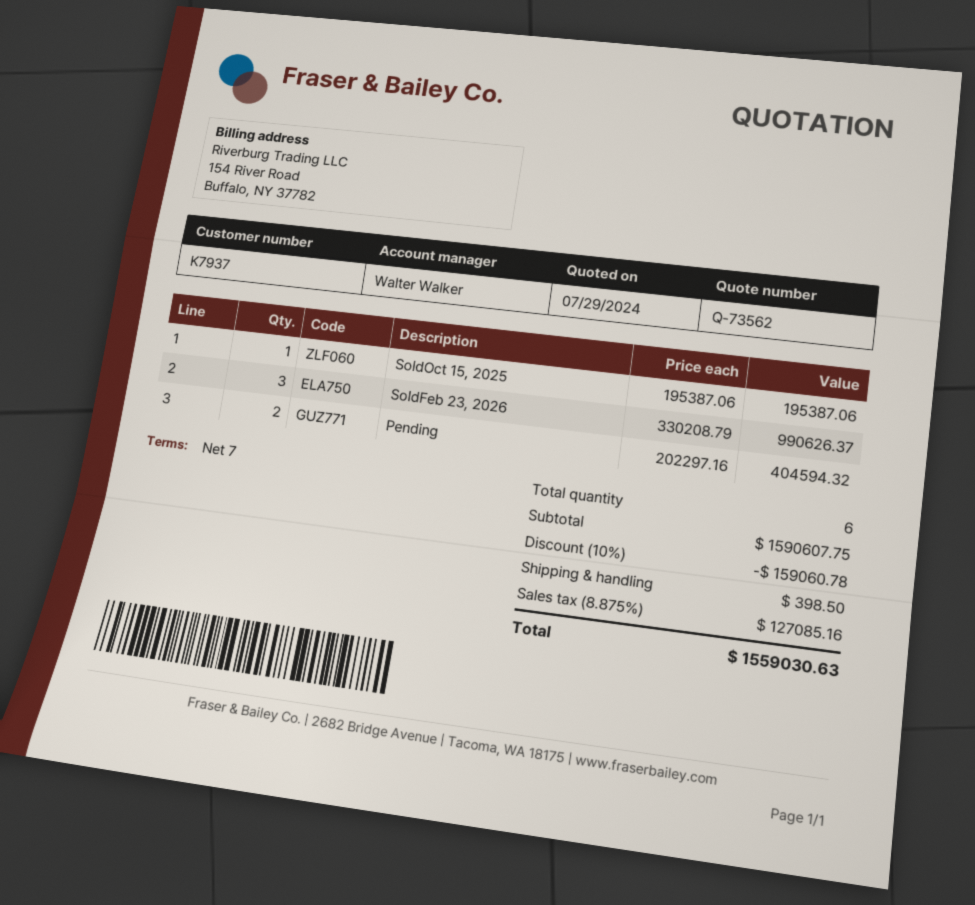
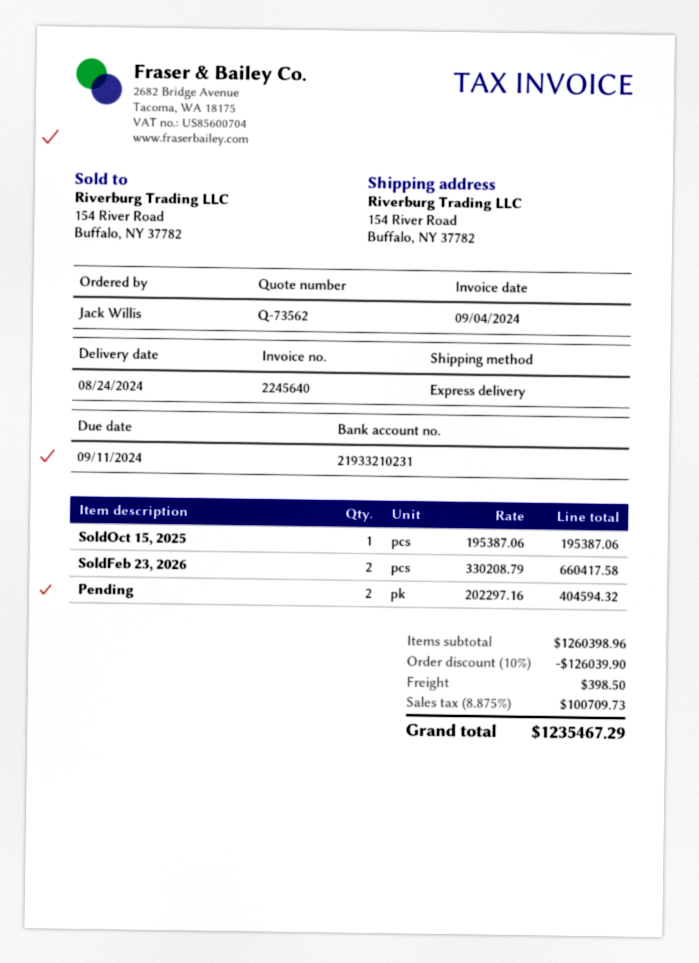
SoldFeb 23, 2026: 3 x 330208.79 = 990626.37 -> 2 x 330208.79 = 660417.58
subtotal: 1590607.75 -> 1260398.96
discount: 10% = 159060.78 -> 10% = 126039.90
tax: 8.875% = 127085.16 -> 8.875% = 100709.73
total: 1559030.63 -> 1235467.29

